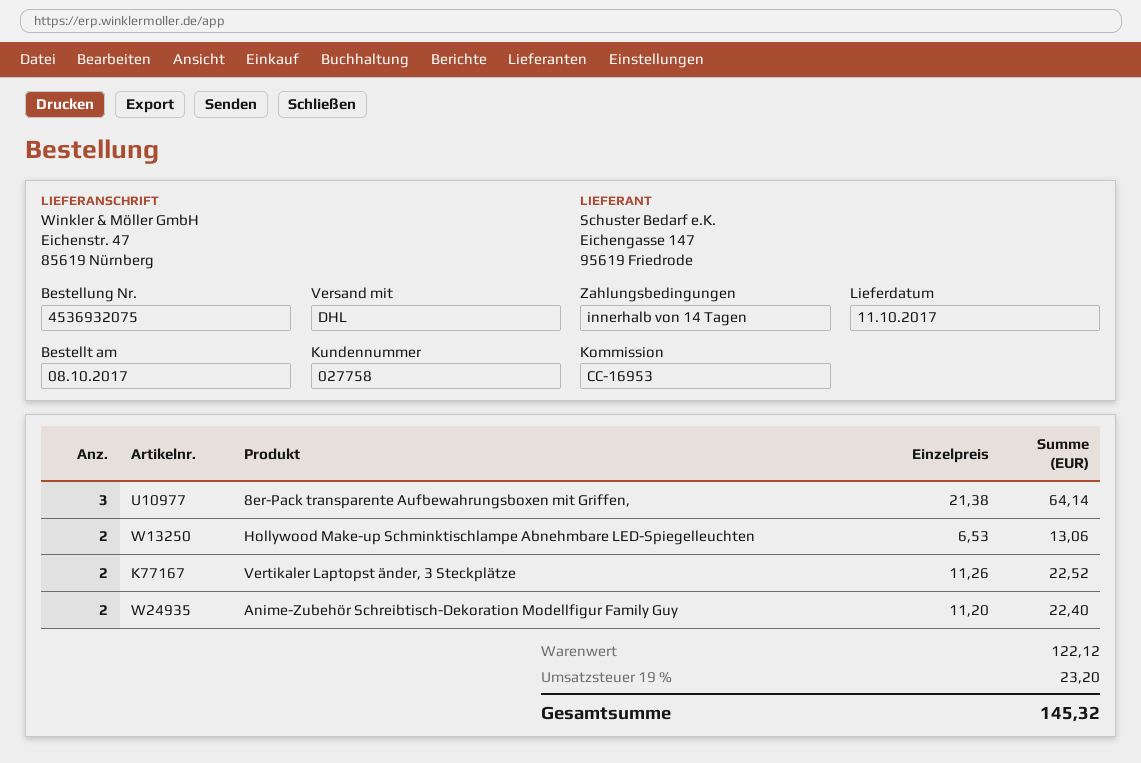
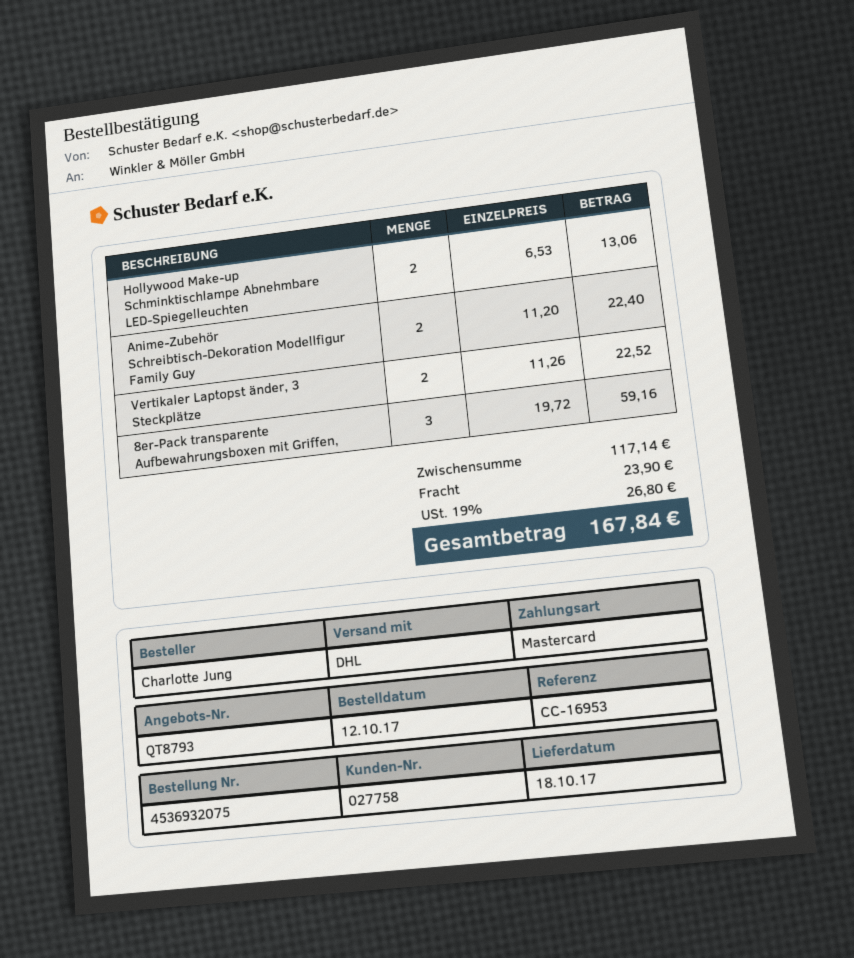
order date: 2017-10-08 -> 2017-10-12
delivery date: 2017-10-11 -> 2017-10-18
8er-Pack transparente Aufbewahrungsboxen mit Griffen,: 3 x 21.38 = 64.14 -> 3 x 19.72 = 59.16
subtotal: 122.12 -> 117.14
shipping: none -> 23.90
tax: 19% = 23.20 -> 19% = 26.80
total: 145.32 -> 167.84

